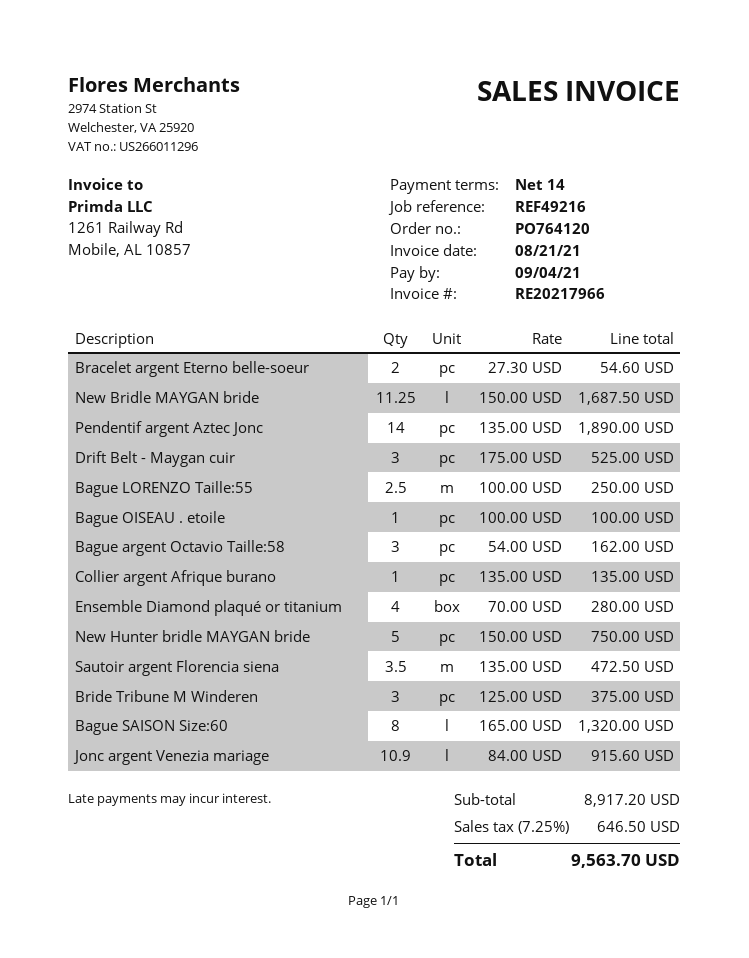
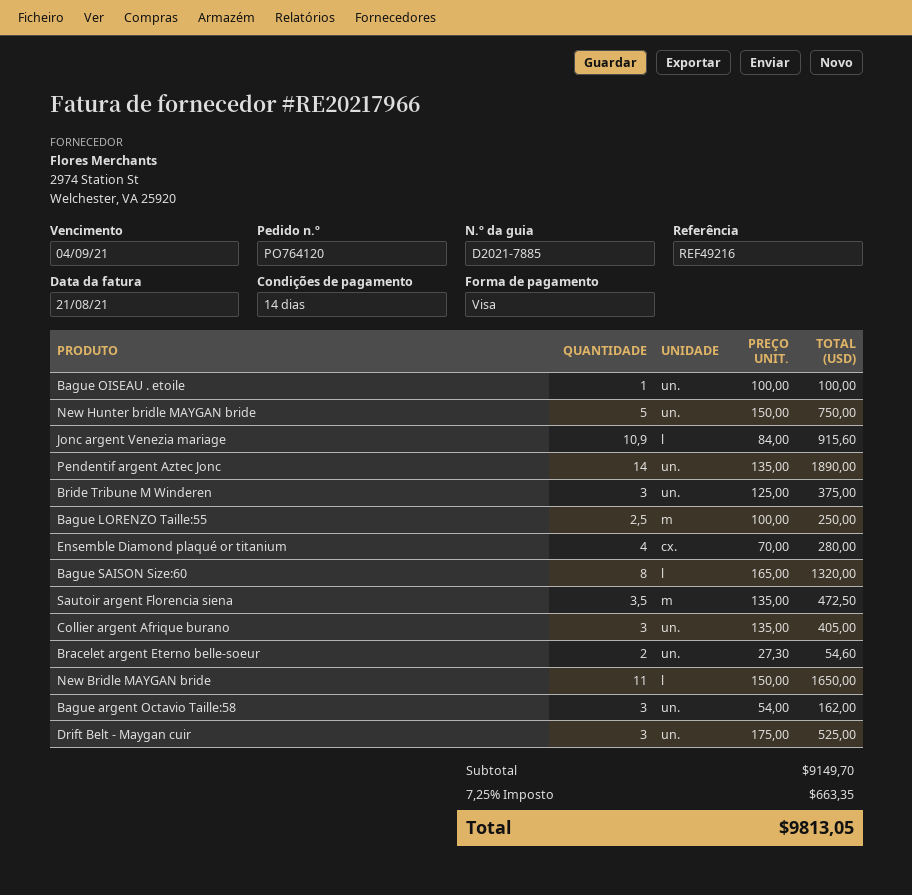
New Bridle MAYGAN bride: 11.25 x 150.00 = 1687.50 -> 11 x 150.00 = 1650.00
Collier argent Afrique burano: 1 x 135.00 = 135.00 -> 3 x 135.00 = 405.00
subtotal: 8917.20 -> 9149.70
tax: 7.25% = 646.50 -> 7.25% = 663.35
total: 9563.70 -> 9813.05

